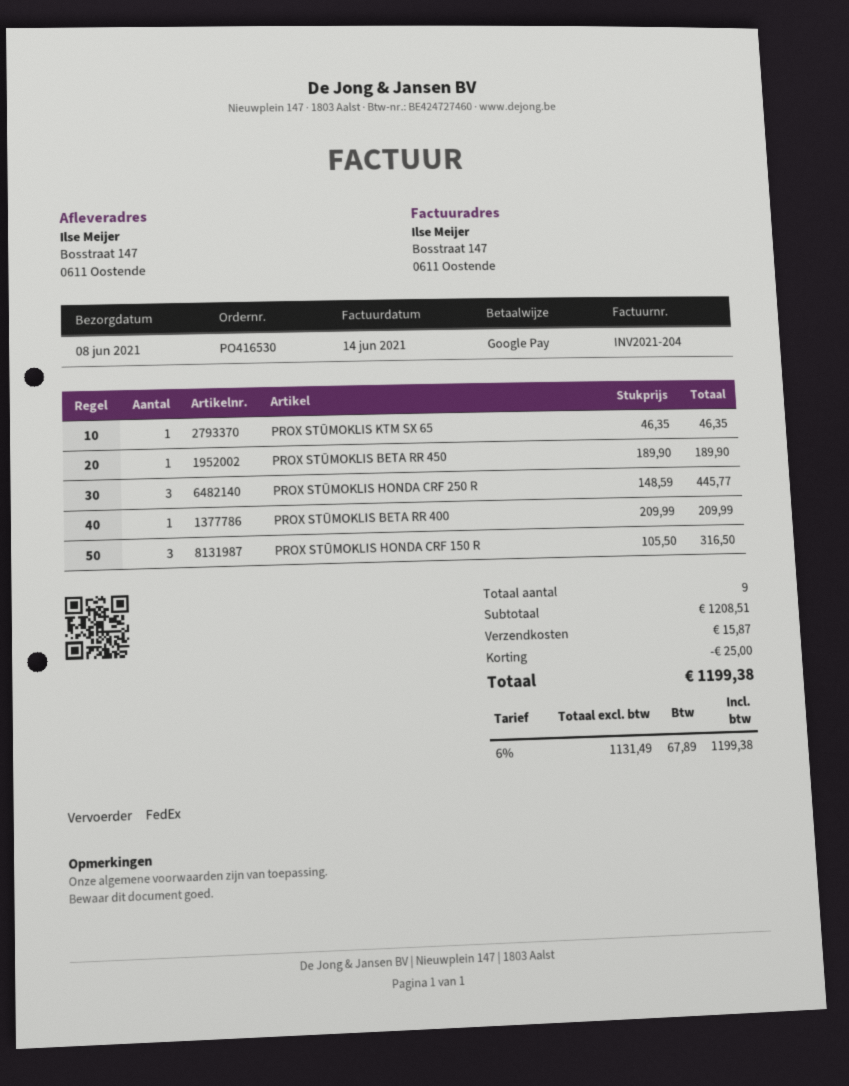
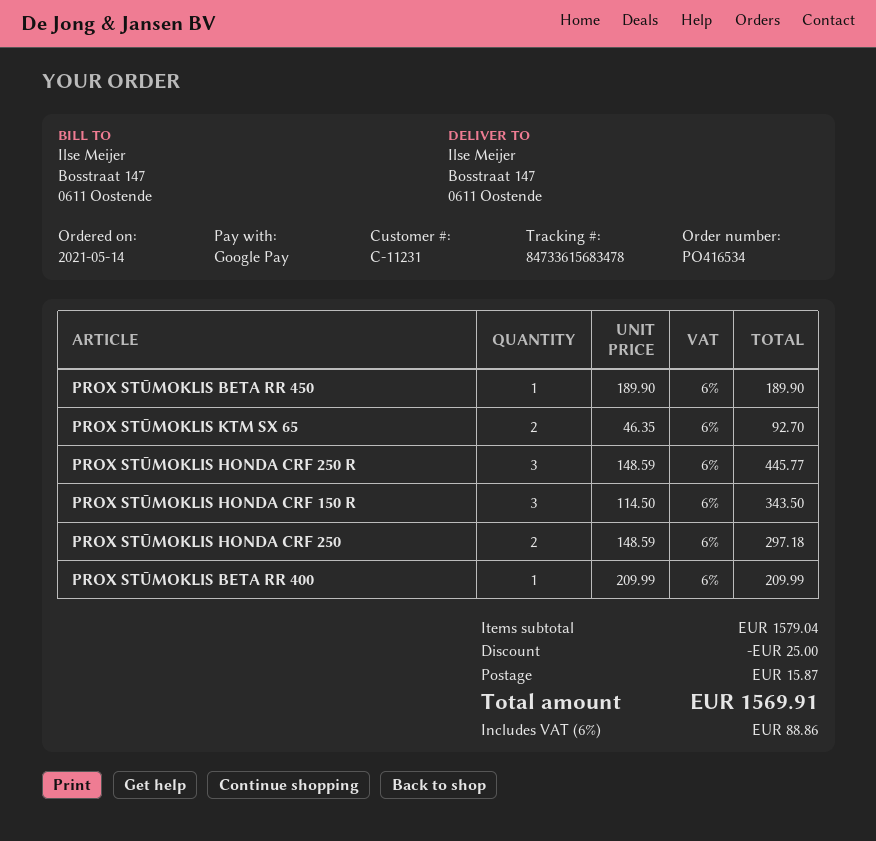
order number: PO416530 -> PO416534
PROX STŪMOKLIS KTM SX 65: 1 x 46.35 = 46.35 -> 2 x 46.35 = 92.70
PROX STŪMOKLIS HONDA CRF 150 R: 3 x 105.50 = 316.50 -> 3 x 114.50 = 343.50
PROX STŪMOKLIS HONDA CRF 250: none -> 2 x 148.59 = 297.18
subtotal: 1208.51 -> 1579.04
tax: 6% = 67.89 -> 6% = 88.86
total: 1199.38 -> 1569.91

